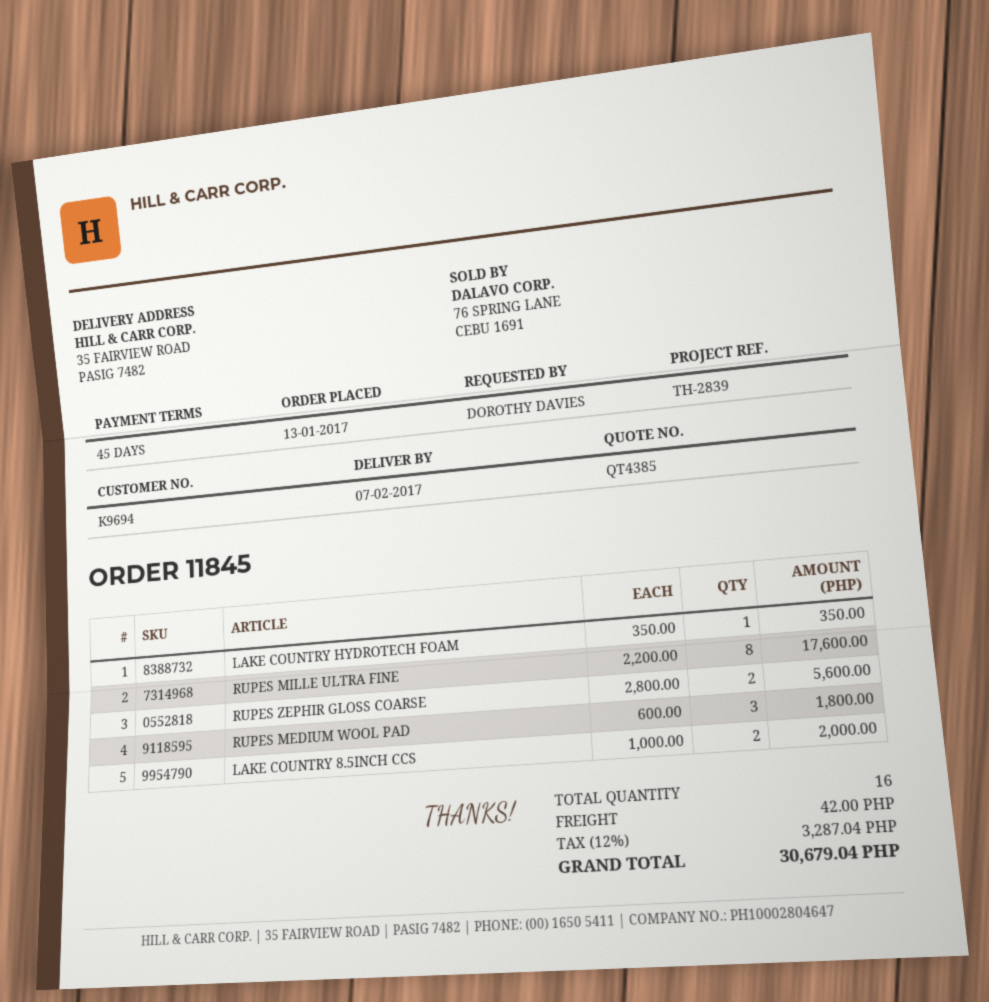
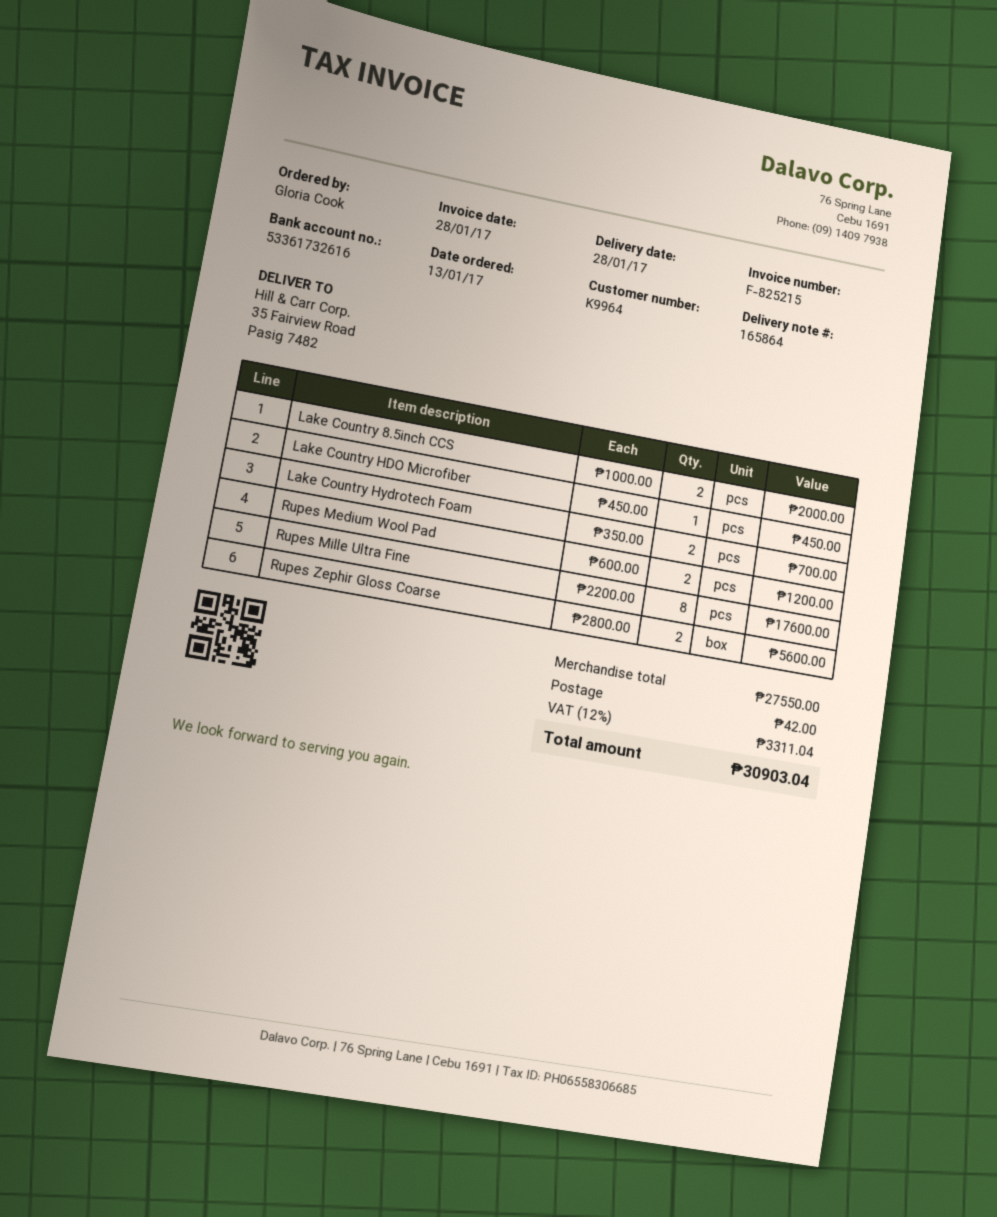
delivery date: 2017-02-07 -> 2017-01-28
customer number: K9694 -> K9964
ordered by: DOROTHY DAVIES -> Gloria Cook
LAKE COUNTRY HYDROTECH FOAM: 1 x 350.00 = 350.00 -> 2 x 350.00 = 700.00
RUPES MEDIUM WOOL PAD: 3 x 600.00 = 1800.00 -> 2 x 600.00 = 1200.00
Lake Country HDO Microfiber: none -> 1 x 450.00 = 450.00
tax: 12% = 3287.04 -> 12% = 3311.04
total: 30679.04 -> 30903.04

